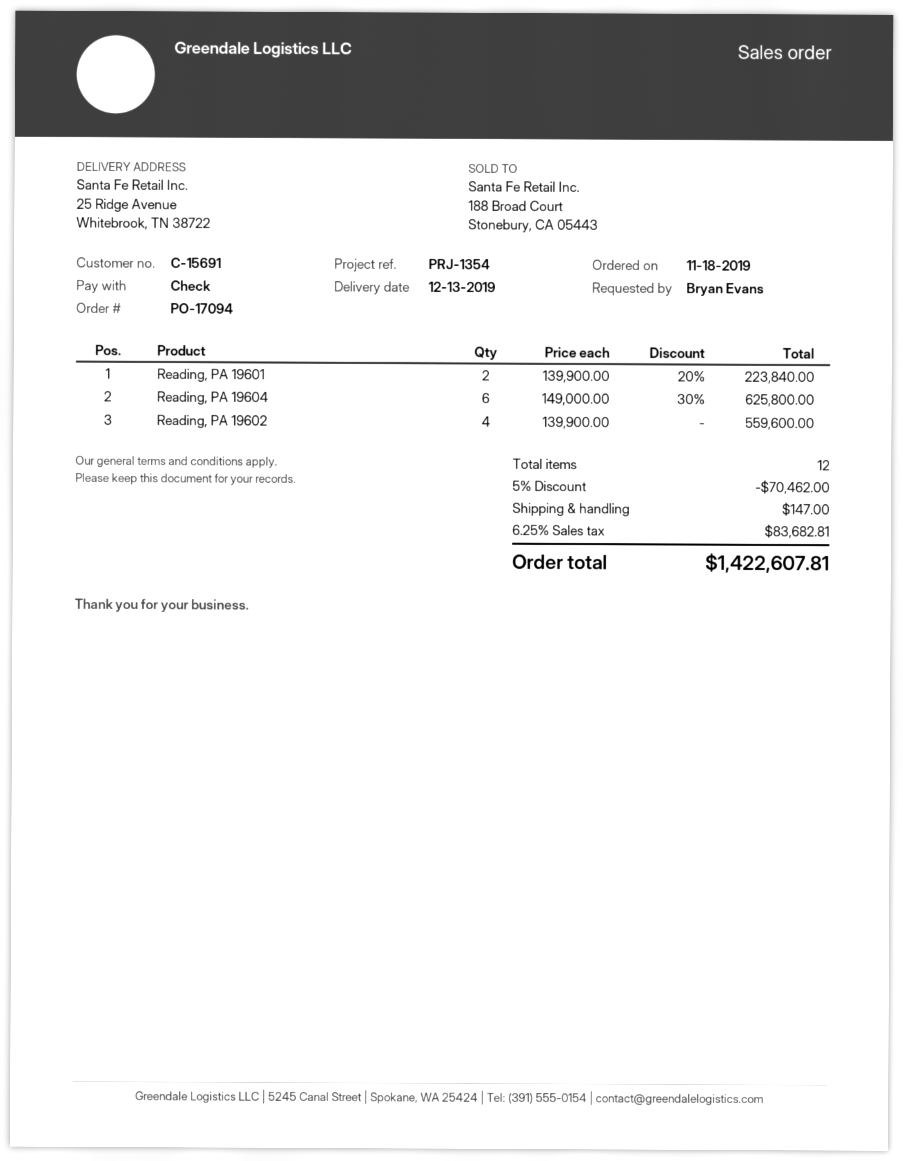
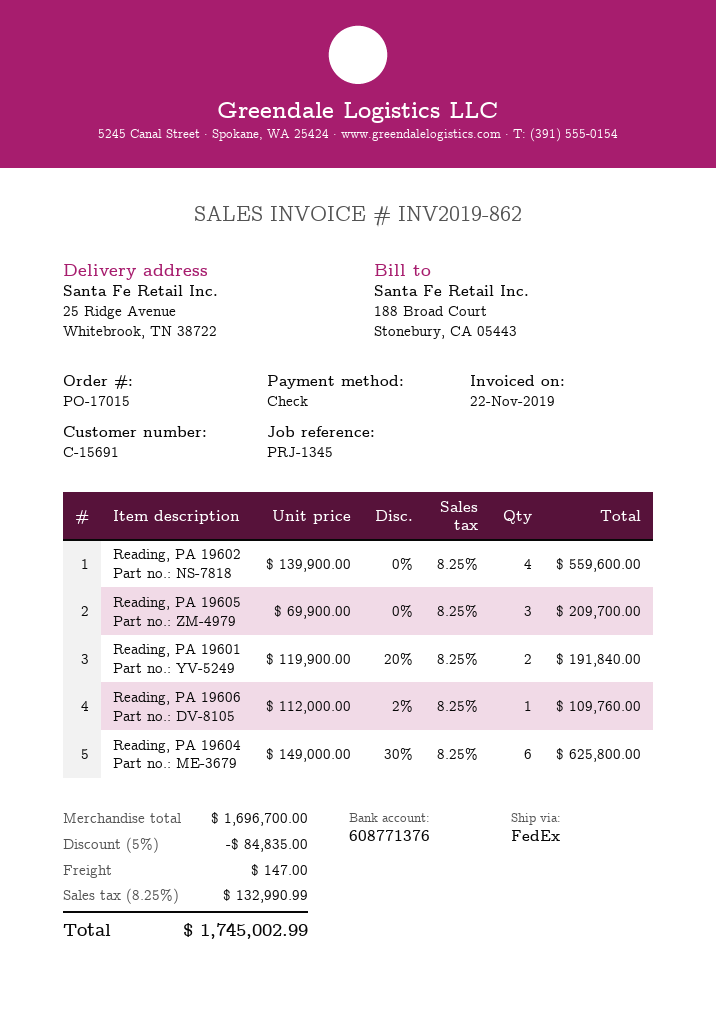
order number: PO-17094 -> PO-17015
reference: PRJ-1354 -> PRJ-1345
Reading, PA 19601: 2 x 139900.00 - 20% = 223840.00 -> 2 x 119900.00 - 20% = 191840.00
Reading, PA 19605: none -> 3 x 69900.00 = 209700.00
Reading, PA 19606: none -> 1 x 112000.00 - 2% = 109760.00
discount: 5% = 70462.00 -> 5% = 84835.00
tax: 6.25% = 83682.81 -> 8.25% = 132990.99
total: 1422607.81 -> 1745002.99

